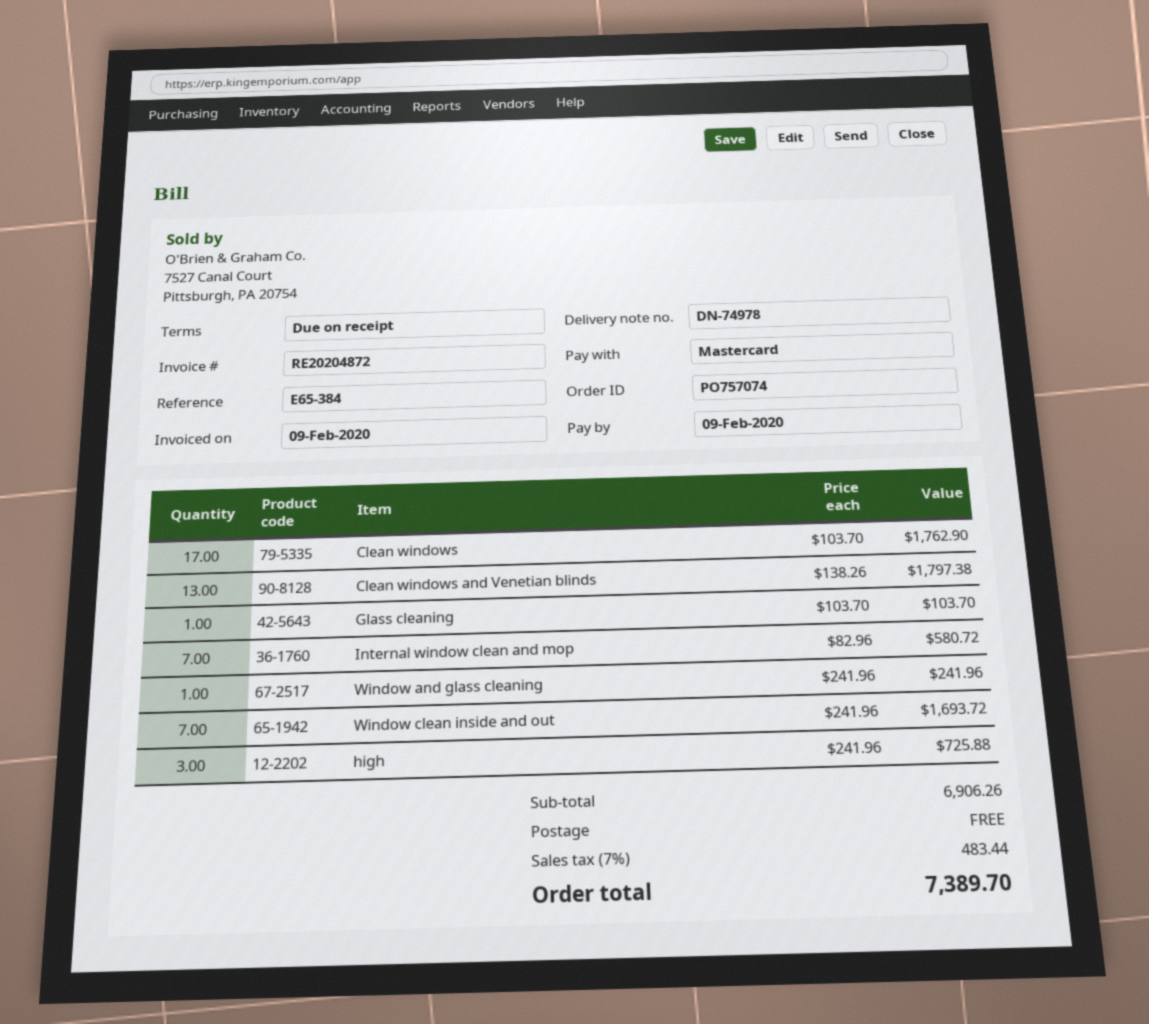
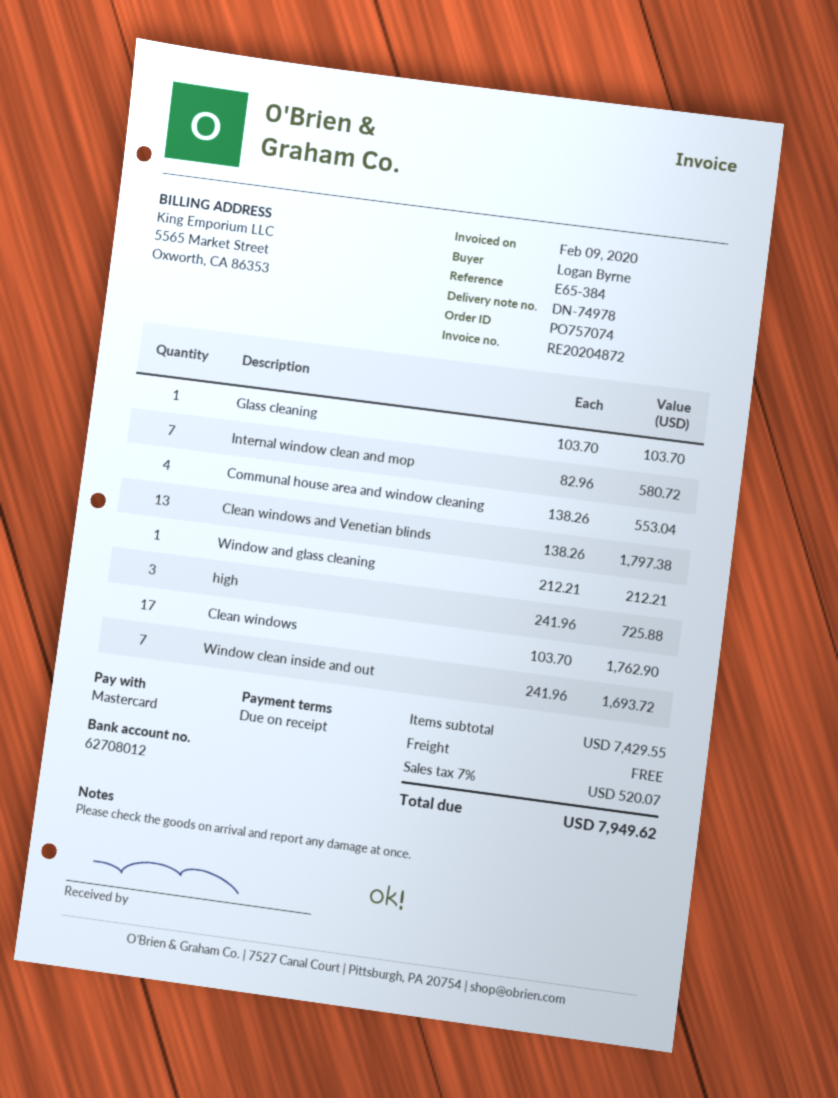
Window and glass cleaning: 1 x 241.96 = 241.96 -> 1 x 212.21 = 212.21
Communal house area and window cleaning: none -> 4 x 138.26 = 553.04
subtotal: 6906.26 -> 7429.55
tax: 7% = 483.44 -> 7% = 520.07
total: 7389.70 -> 7949.62

